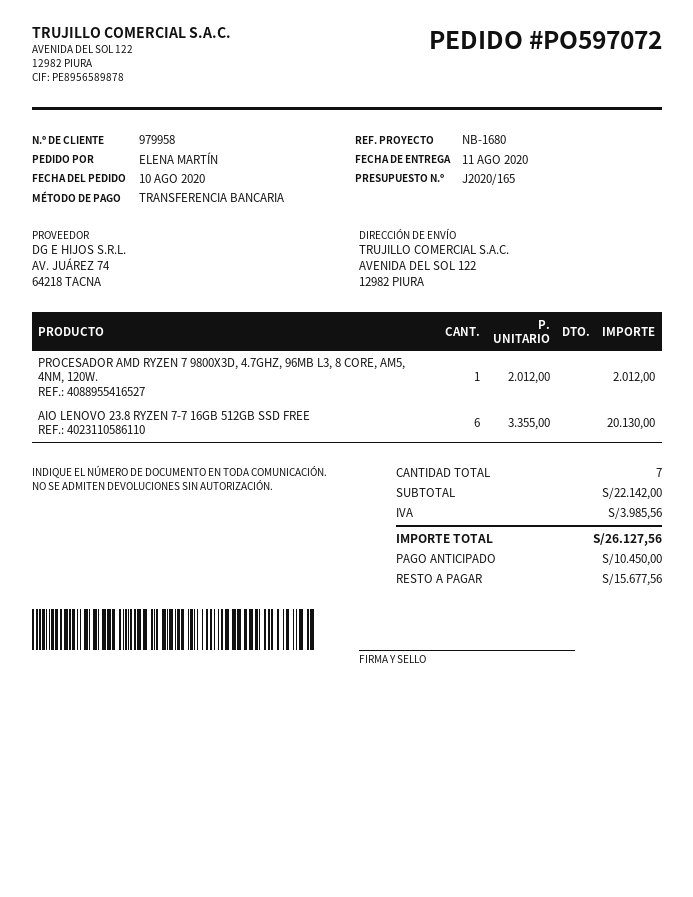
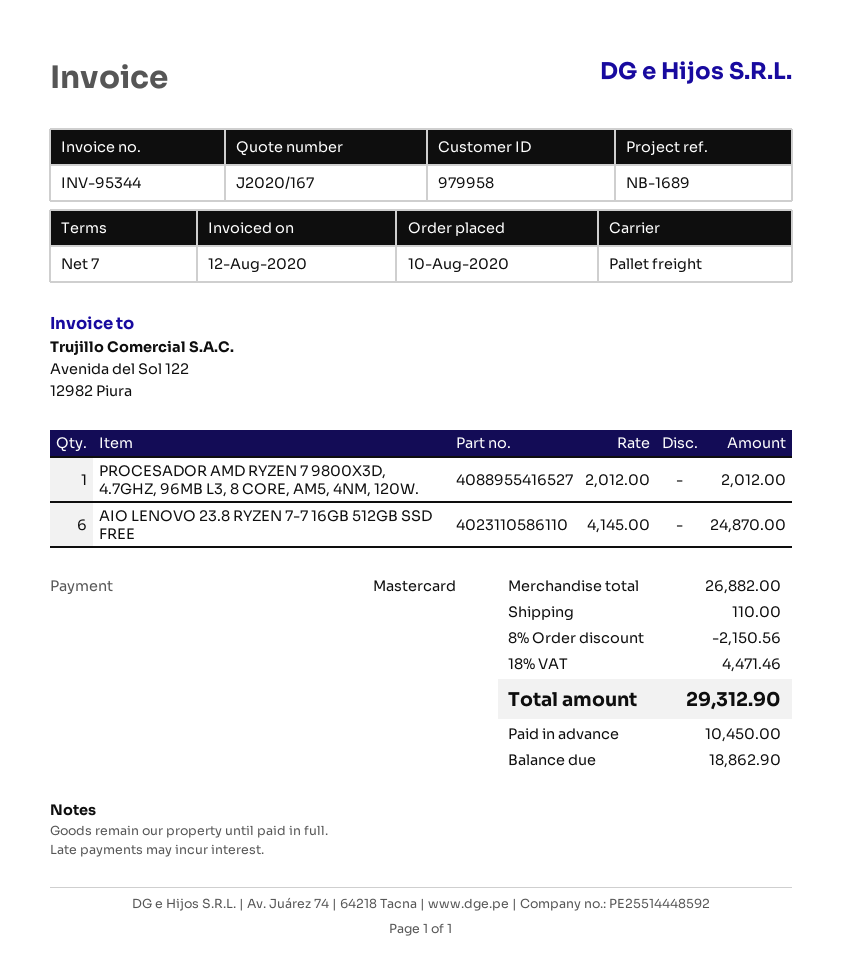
quote number: J2020/165 -> J2020/167
reference: NB-1680 -> NB-1689
payment method: bank transfer -> Mastercard
AIO LENOVO 23.8 RYZEN 7-7 16GB 512GB SSD FREE: 6 x 3355.00 = 20130.00 -> 6 x 4145.00 = 24870.00
subtotal: 22142.00 -> 26882.00
discount: none -> 8% = 2150.56
shipping: none -> 110.00
tax: 3985.56 -> 4471.46
total: 26127.56 -> 29312.90
balance: 15677.56 -> 18862.90

